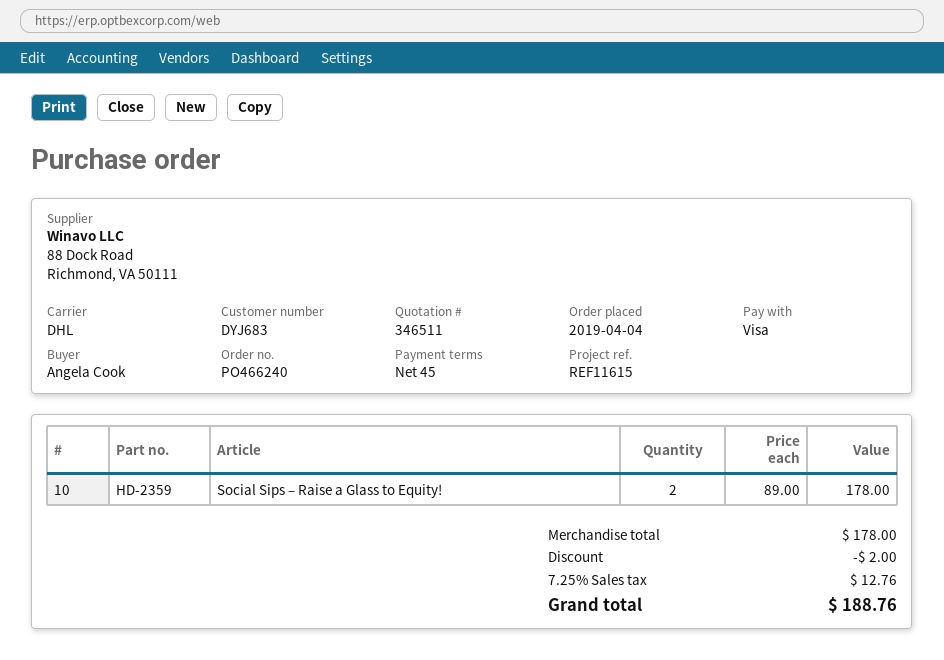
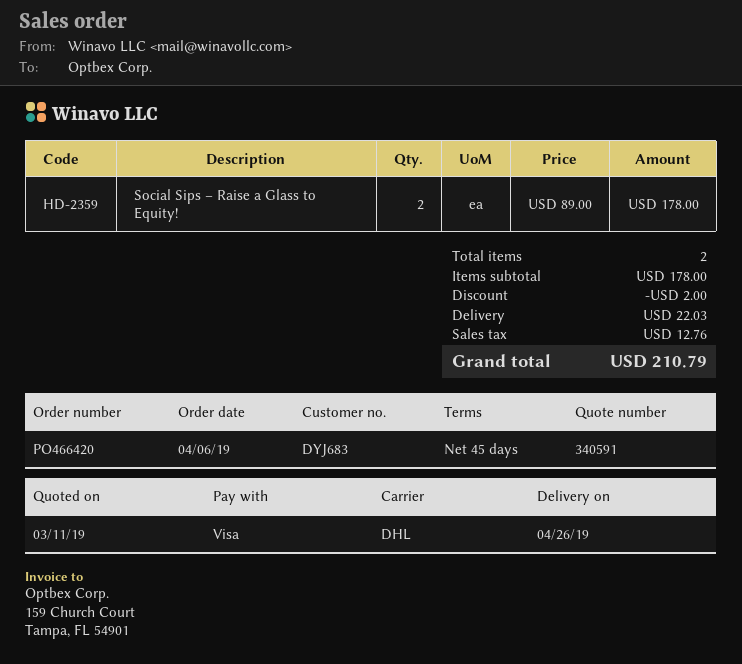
quote number: 346511 -> 340591
order number: PO466240 -> PO466420
order date: 2019-04-04 -> 2019-04-06
shipping: none -> 22.03
total: 188.76 -> 210.79

